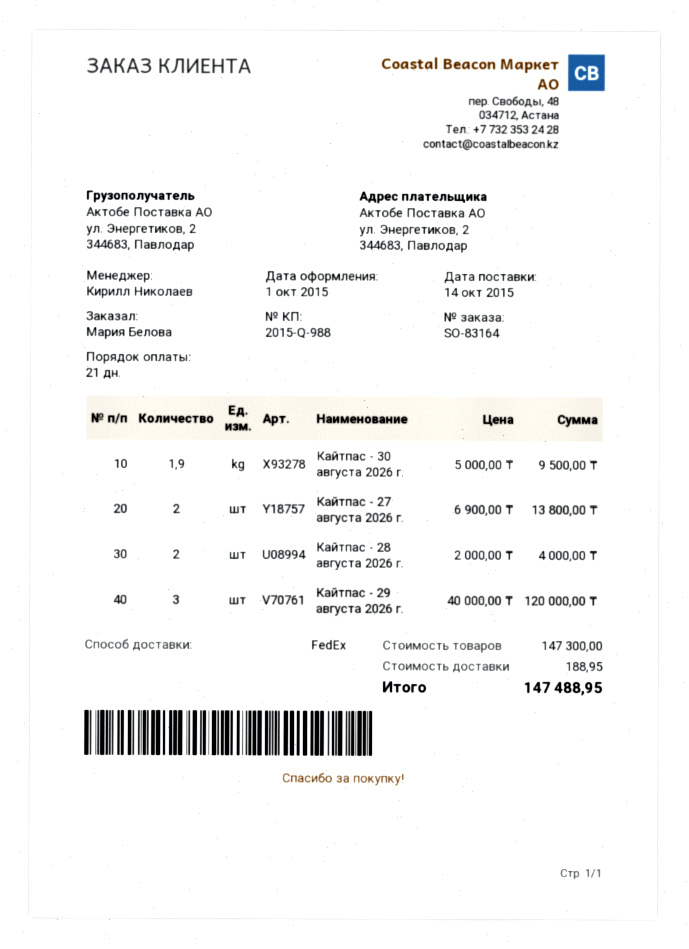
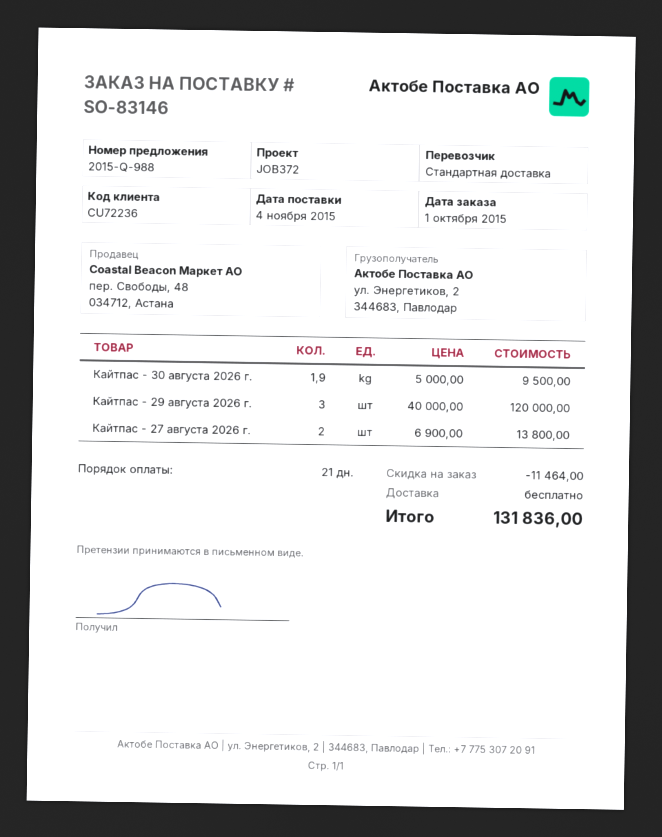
order number: SO-83164 -> SO-83146
delivery date: 2015-10-14 -> 2015-11-04
shipping method: FedEx -> standard
Кайтпас - 28 августа 2026 г.: 2 x 2000.00 = 4000.00 -> none
discount: none -> 11464.00
shipping: 188.95 -> 0.00
total: 147488.95 -> 131836.00

